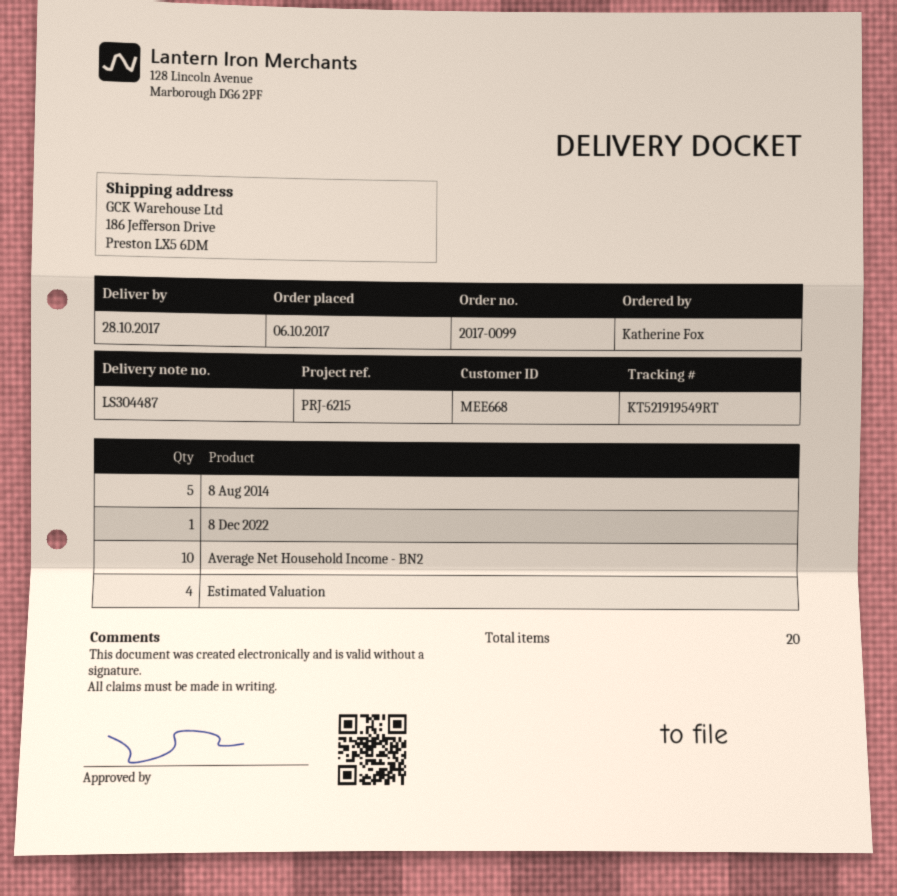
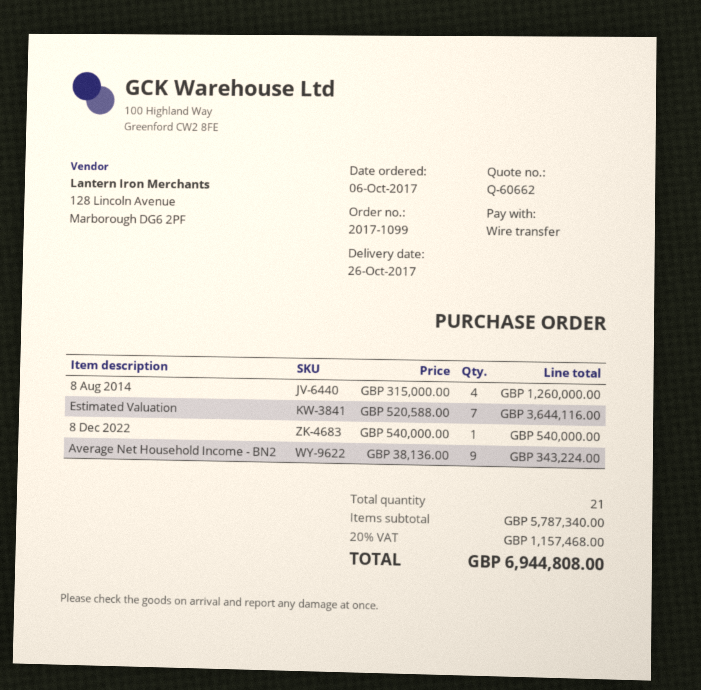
order number: 2017-0099 -> 2017-1099
delivery date: 2017-10-28 -> 2017-10-26
8 Aug 2014: 5 -> 4
Average Net Household Income - BN2: 10 -> 9
Estimated Valuation: 4 -> 7
total quantity: 20 -> 21

